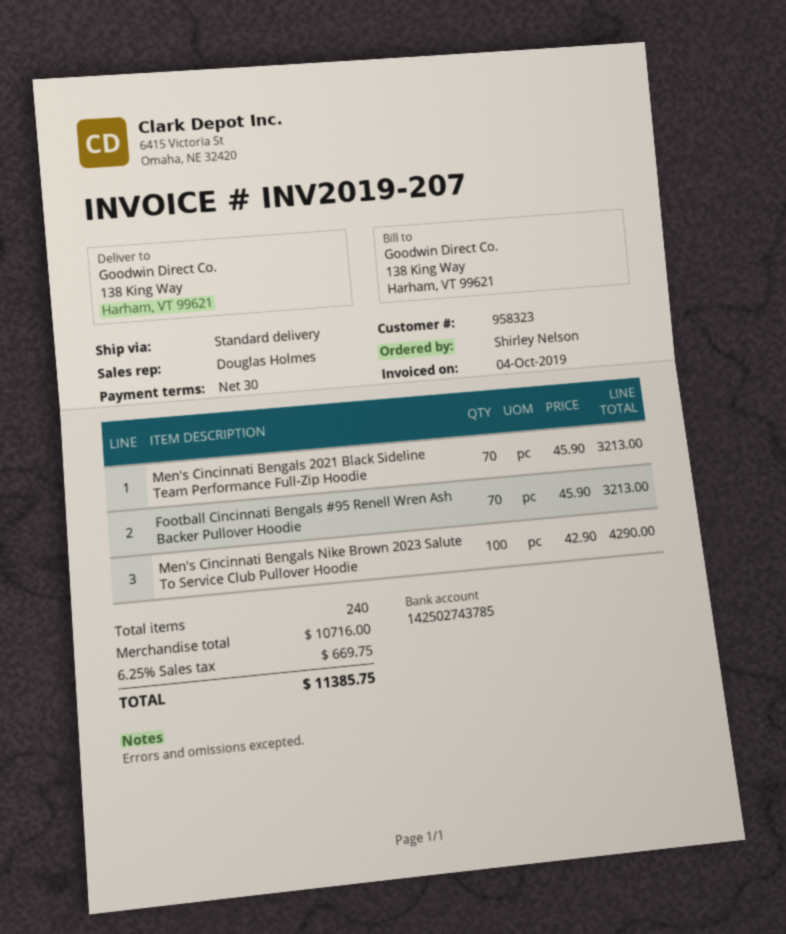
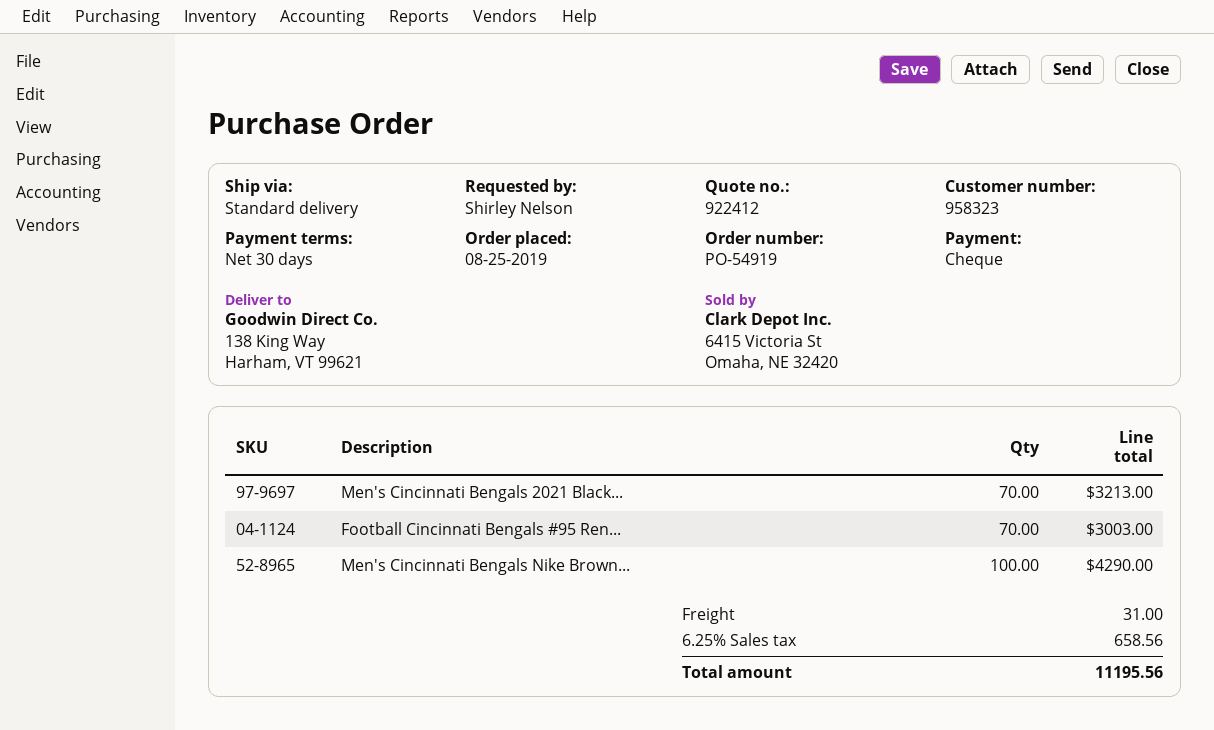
Football Cincinnati Bengals #95 Renell Wren Ash Backer Pullover Hoodie: 70 for 3213.00 -> 70 for 3003.00
shipping: none -> 31.00
tax: 6.25% = 669.75 -> 6.25% = 658.56
total: 11385.75 -> 11195.56

